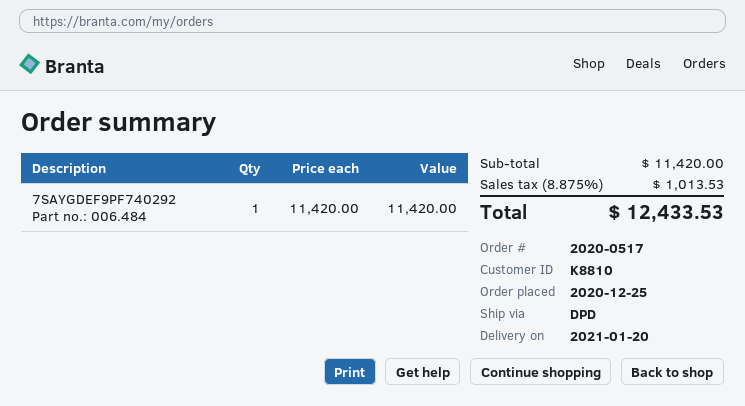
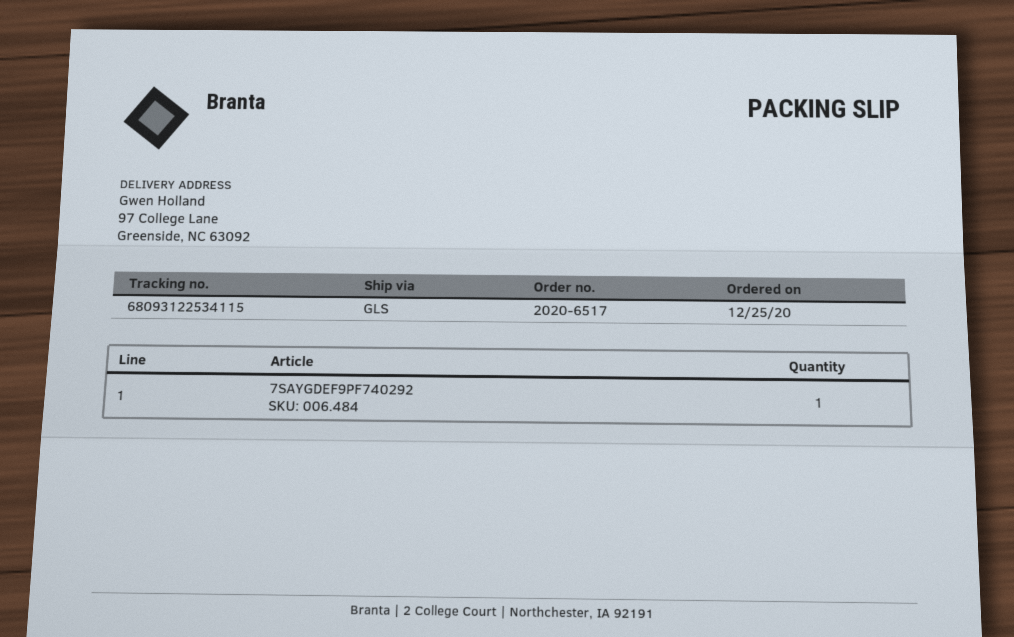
order number: 2020-0517 -> 2020-6517
shipping method: DPD -> GLS

